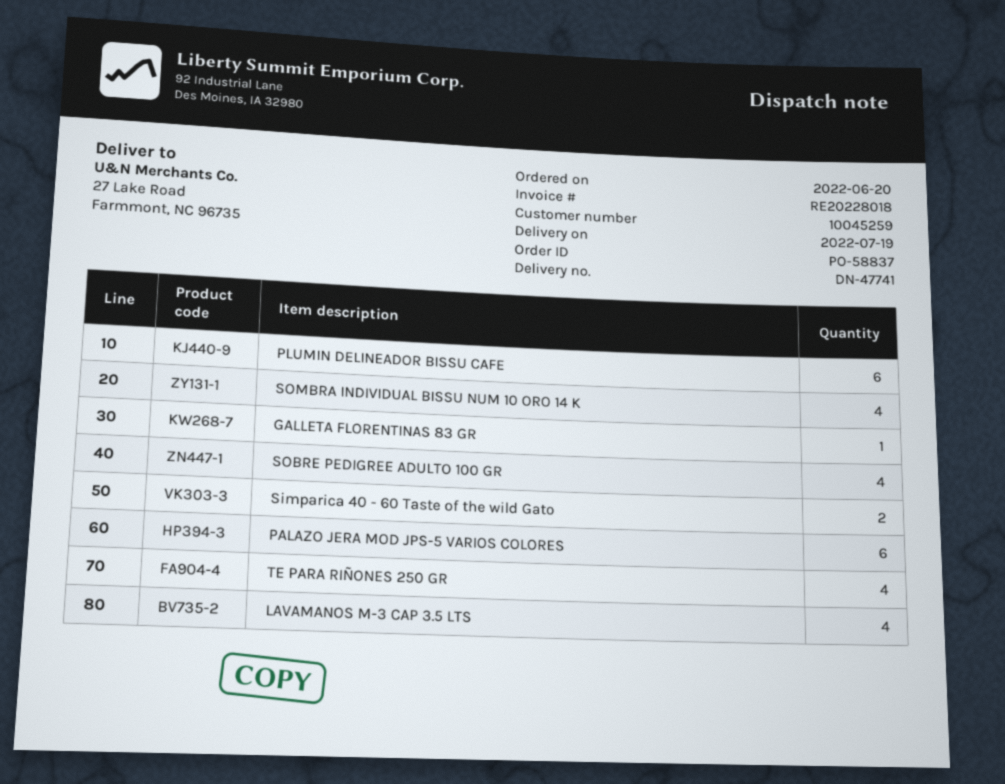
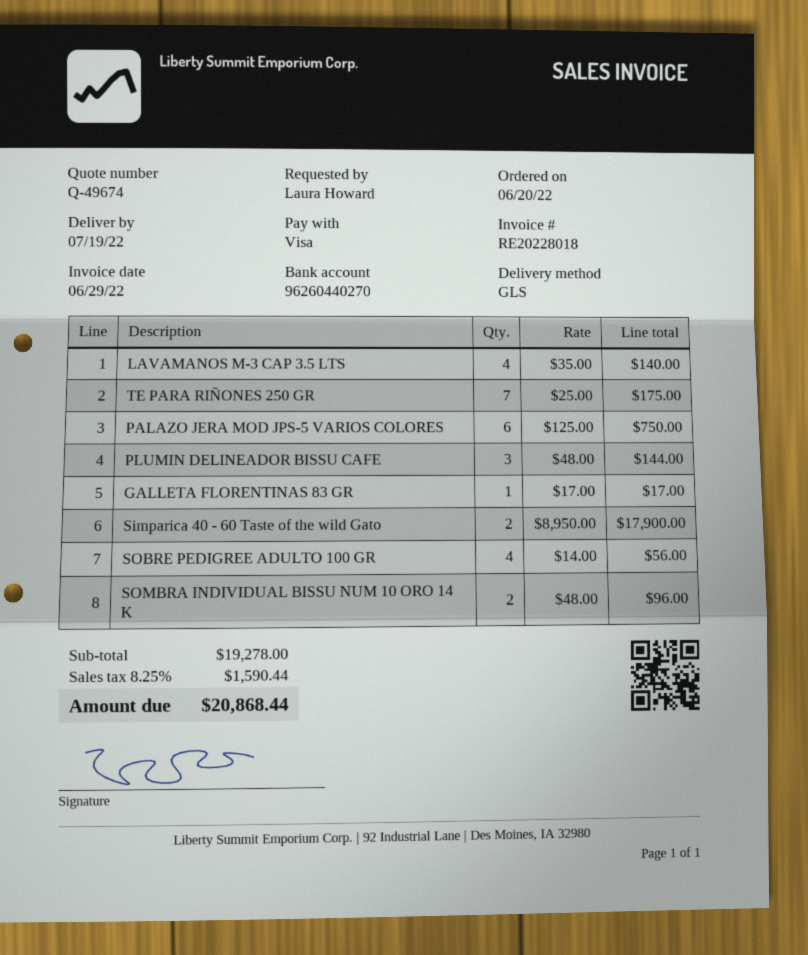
PLUMIN DELINEADOR BISSU CAFE: 6 -> 3
SOMBRA INDIVIDUAL BISSU NUM 10 ORO 14 K: 4 -> 2
TE PARA RIÑONES 250 GR: 4 -> 7

